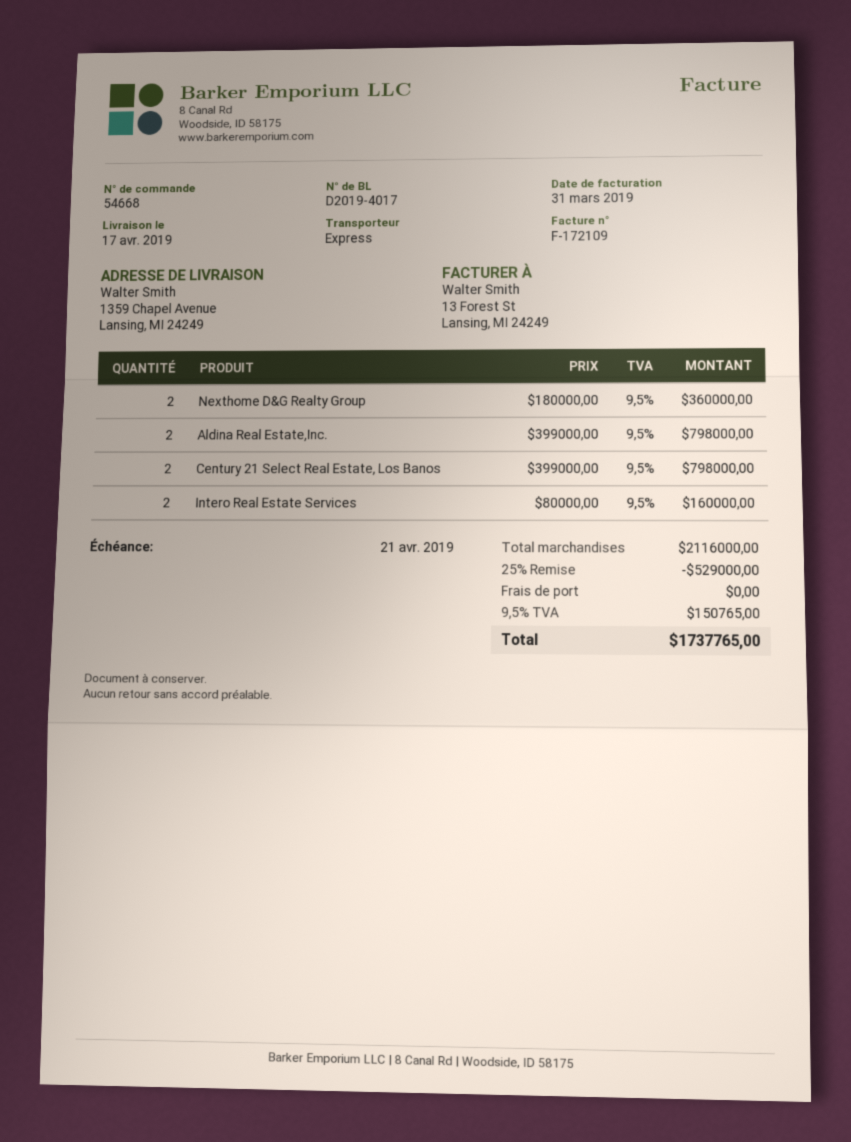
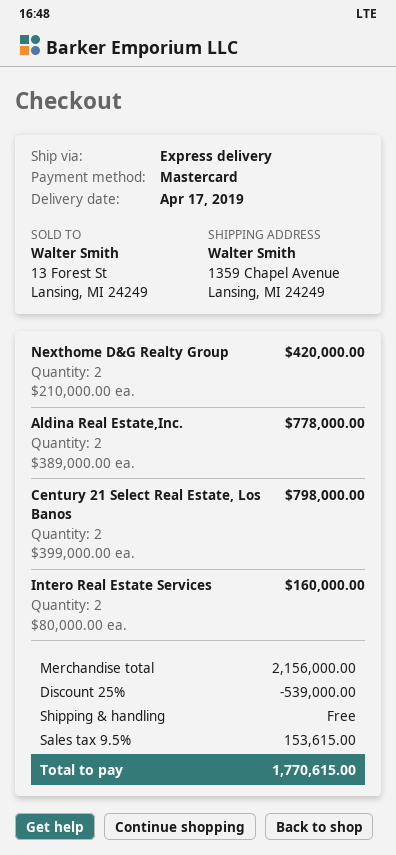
Nexthome D&G Realty Group: 2 x 180000.00 = 360000.00 -> 2 x 210000.00 = 420000.00
Aldina Real Estate,Inc.: 2 x 399000.00 = 798000.00 -> 2 x 389000.00 = 778000.00
subtotal: 2116000.00 -> 2156000.00
discount: 25% = 529000.00 -> 25% = 539000.00
tax: 9.5% = 150765.00 -> 9.5% = 153615.00
total: 1737765.00 -> 1770615.00

